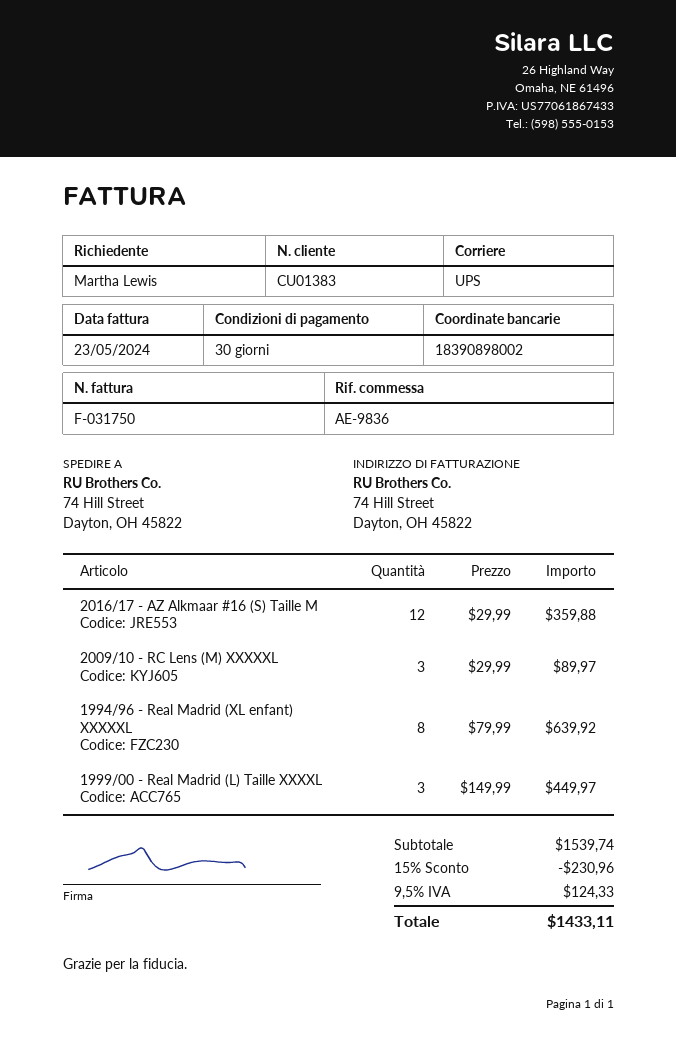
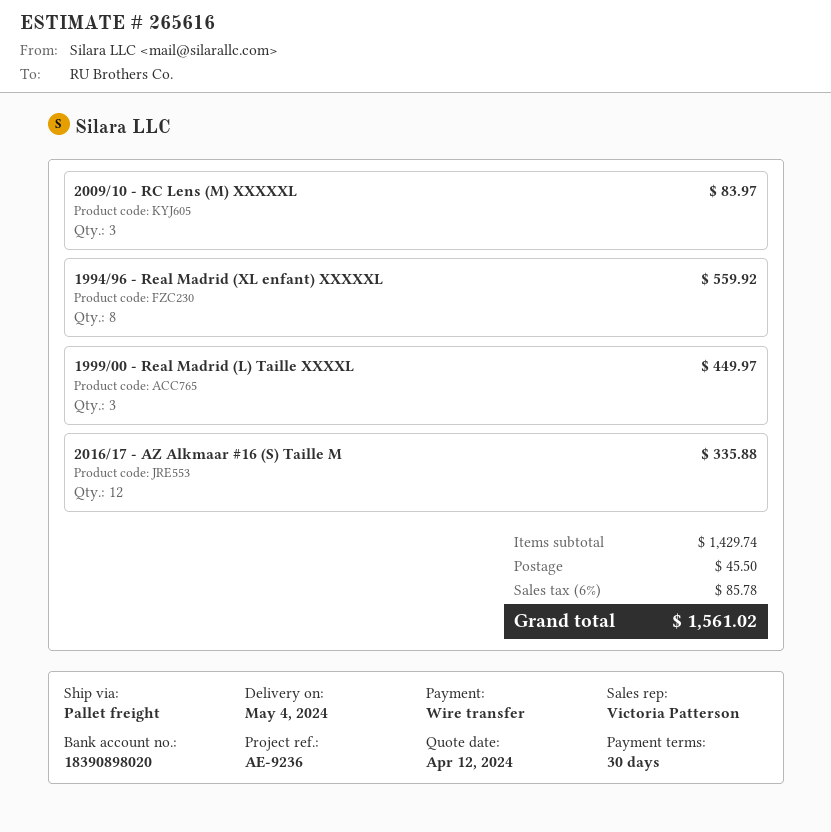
reference: AE-9836 -> AE-9236
bank account: 18390898002 -> 18390898020
shipping method: UPS -> pallet freight
2016/17 - AZ Alkmaar #16 (S) Taille M: 12 for 359.88 -> 12 for 335.88
2009/10 - RC Lens (M) XXXXXL: 3 for 89.97 -> 3 for 83.97
1994/96 - Real Madrid (XL enfant) XXXXXL: 8 for 639.92 -> 8 for 559.92
subtotal: 1539.74 -> 1429.74
discount: 15% = 230.96 -> none
shipping: none -> 45.50
tax: 9.5% = 124.33 -> 6% = 85.78
total: 1433.11 -> 1561.02

